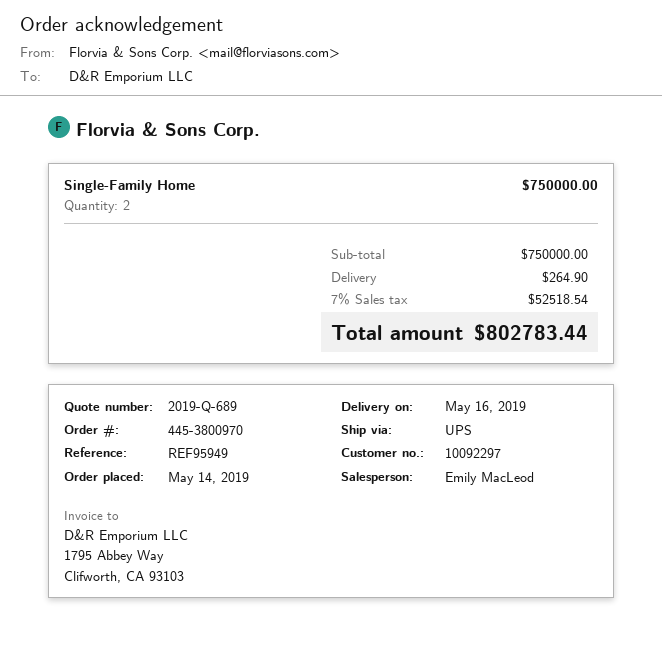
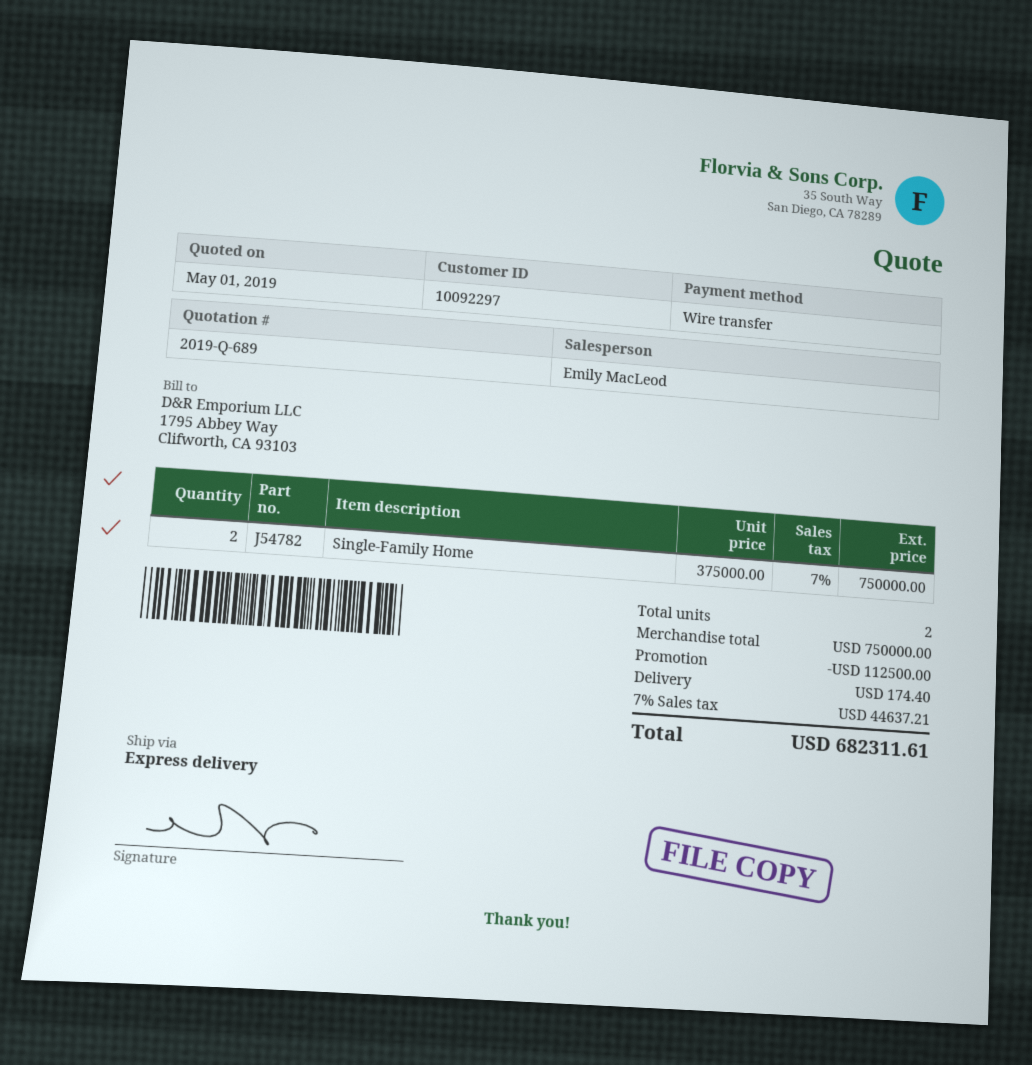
shipping method: UPS -> express
discount: none -> 112500.00
shipping: 264.90 -> 174.40
tax: 7% = 52518.54 -> 7% = 44637.21
total: 802783.44 -> 682311.61

